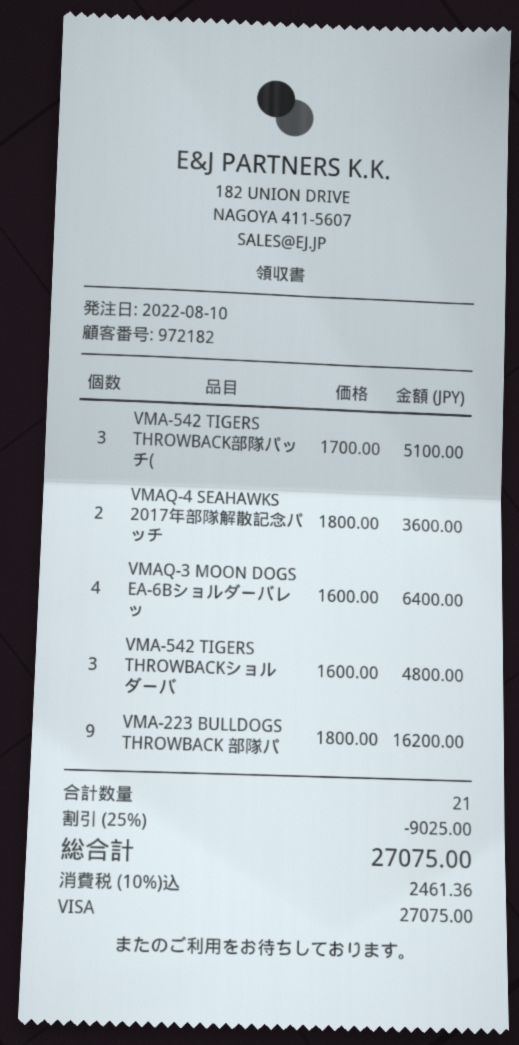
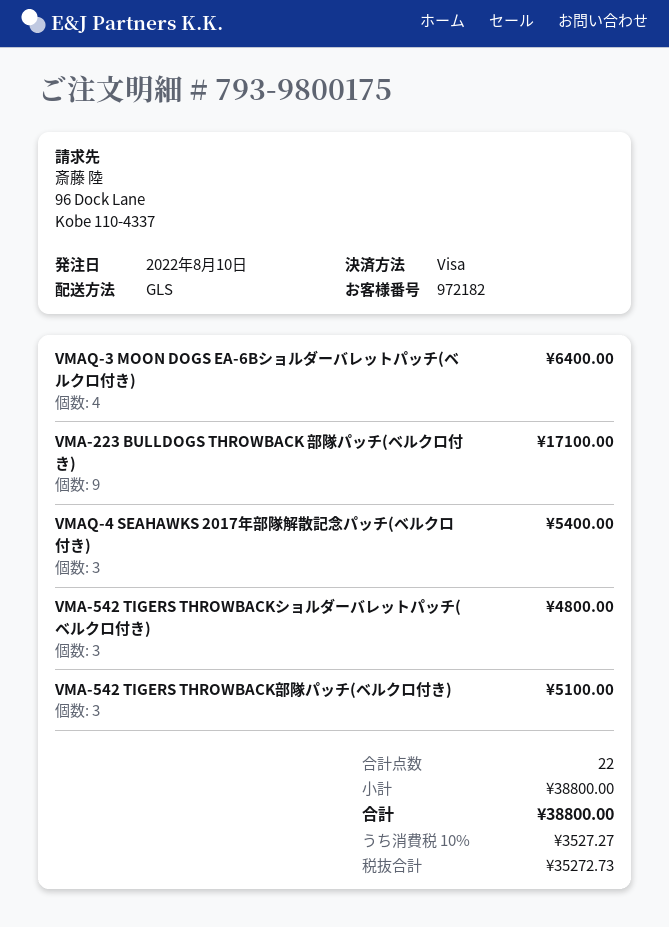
VMAQ-4 SEAHAWKS 2017年部隊解散記念パッチ: 2 for 3600.00 -> 3 for 5400.00
VMA-223 BULLDOGS THROWBACK 部隊パ: 9 for 16200.00 -> 9 for 17100.00
total quantity: 21 -> 22
discount: 25% = 9025.00 -> none
tax: 10% = 2461.36 -> 10% = 3527.27
total: 27075.00 -> 38800.00

